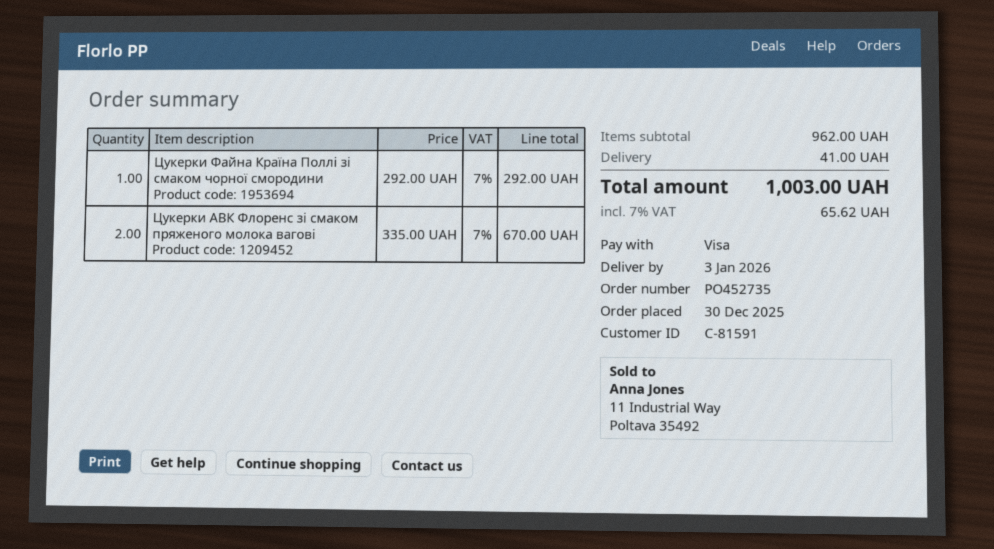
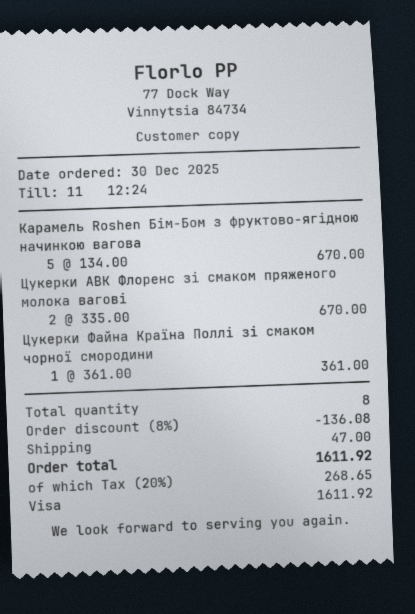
Цукерки Файна Країна Поллі зі смаком чорної смородини: 1 x 292.00 = 292.00 -> 1 x 361.00 = 361.00
Карамель Roshen Бім-Бом з фруктово-ягідною начинкою вагова: none -> 5 x 134.00 = 670.00
discount: none -> 8% = 136.08
shipping: 41.00 -> 47.00
tax: 7% = 65.62 -> 20% = 268.65
total: 1003.00 -> 1611.92

